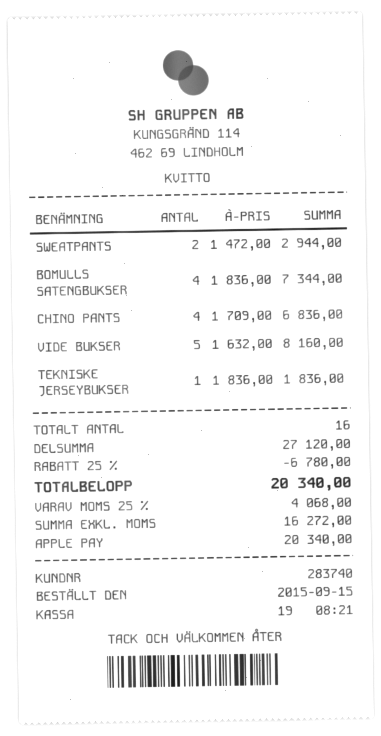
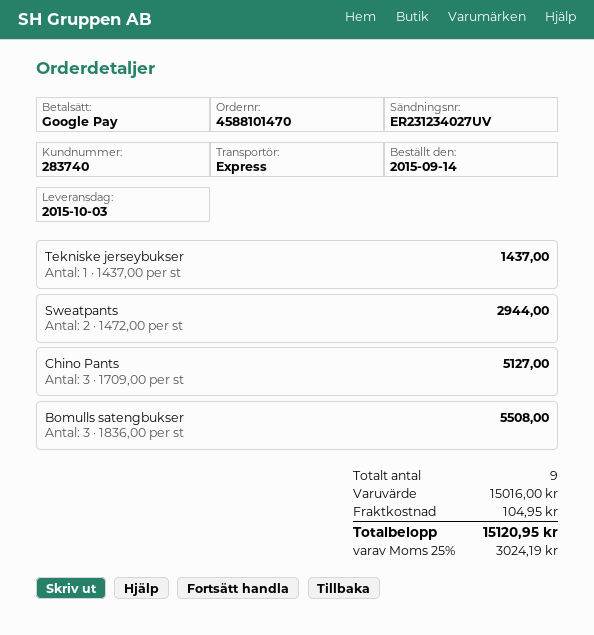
order date: 2015-09-15 -> 2015-09-14
payment method: Apple Pay -> Google Pay
BOMULLS SATENGBUKSER: 4 x 1836.00 = 7344.00 -> 3 x 1836.00 = 5508.00
CHINO PANTS: 4 x 1709.00 = 6836.00 -> 3 x 1709.00 = 5127.00
VIDE BUKSER: 5 x 1632.00 = 8160.00 -> none
TEKNISKE JERSEYBUKSER: 1 x 1836.00 = 1836.00 -> 1 x 1437.00 = 1437.00
total quantity: 16 -> 9
subtotal: 27120.00 -> 15016.00
discount: 25% = 6780.00 -> none
shipping: none -> 104.95
tax: 25% = 4068.00 -> 25% = 3024.19
total: 20340.00 -> 15120.95

